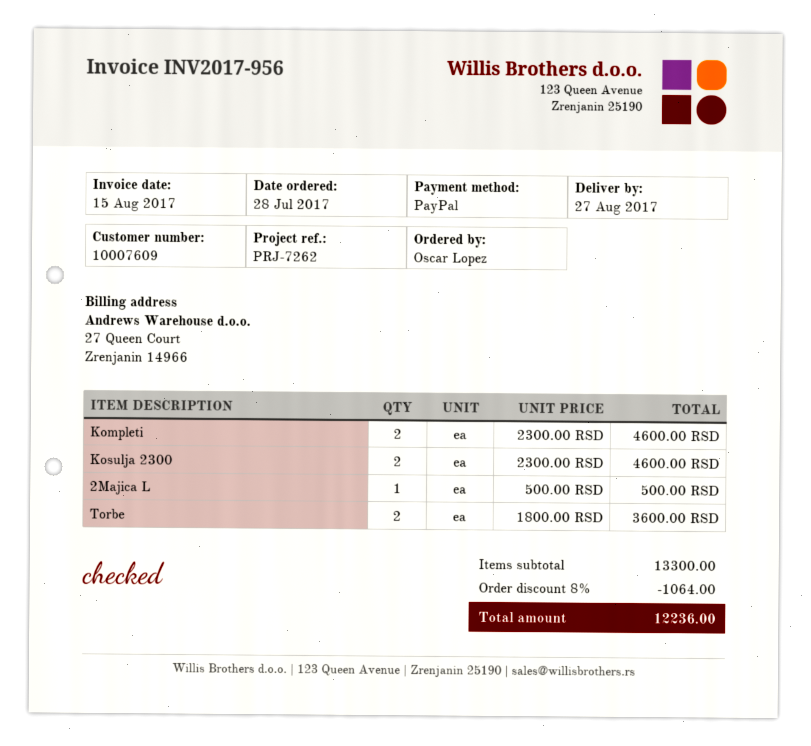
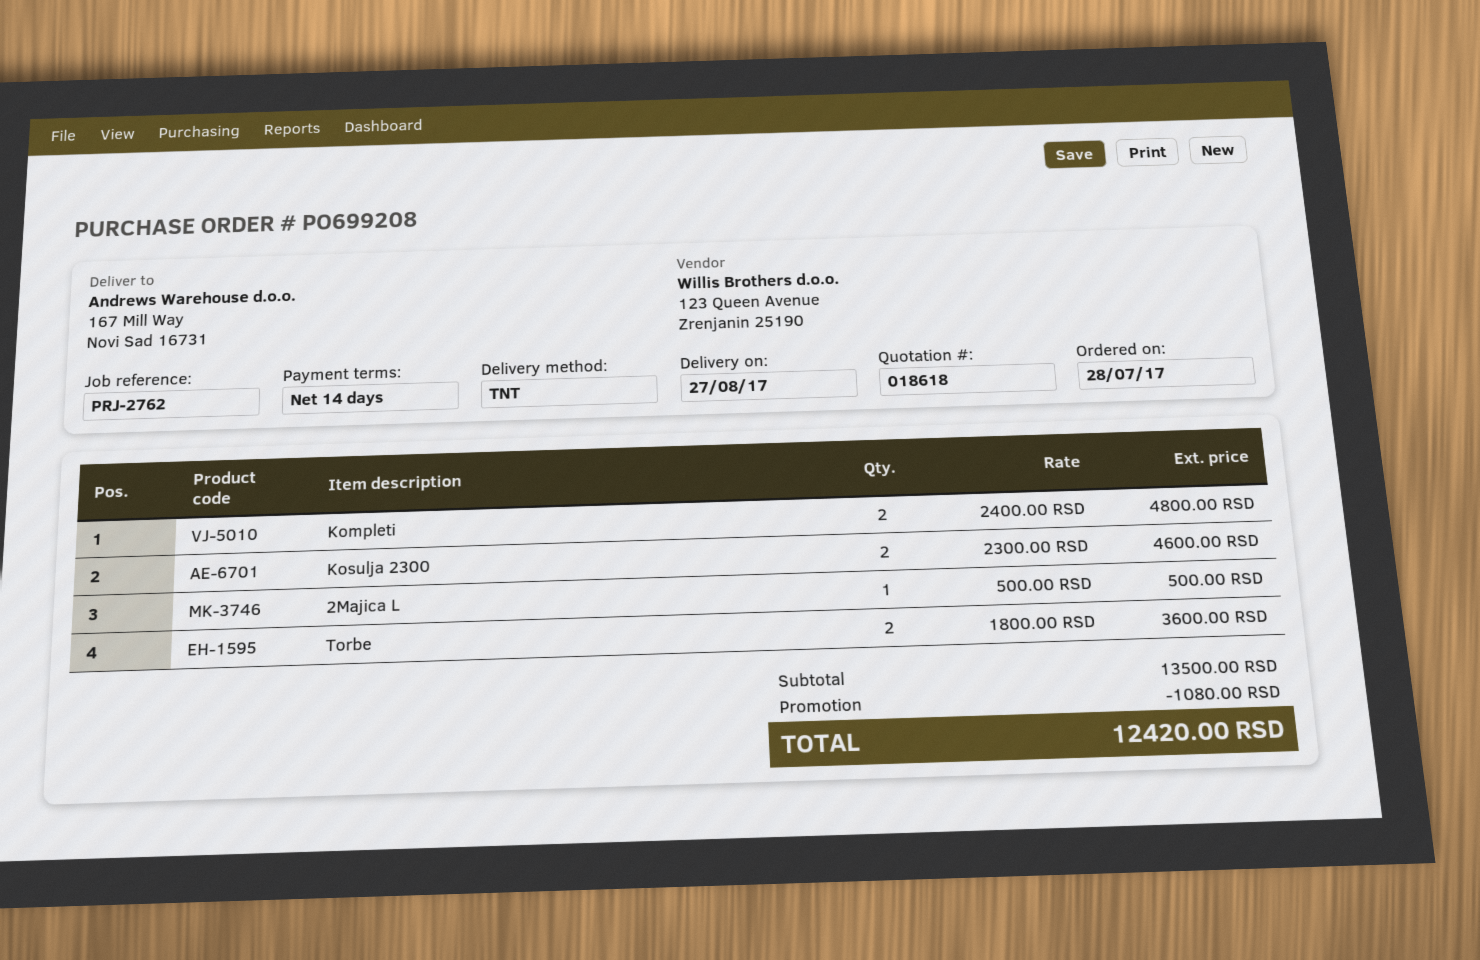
reference: PRJ-7262 -> PRJ-2762
Kompleti: 2 x 2300.00 = 4600.00 -> 2 x 2400.00 = 4800.00
subtotal: 13300.00 -> 13500.00
discount: 1064.00 -> 1080.00
total: 12236.00 -> 12420.00

